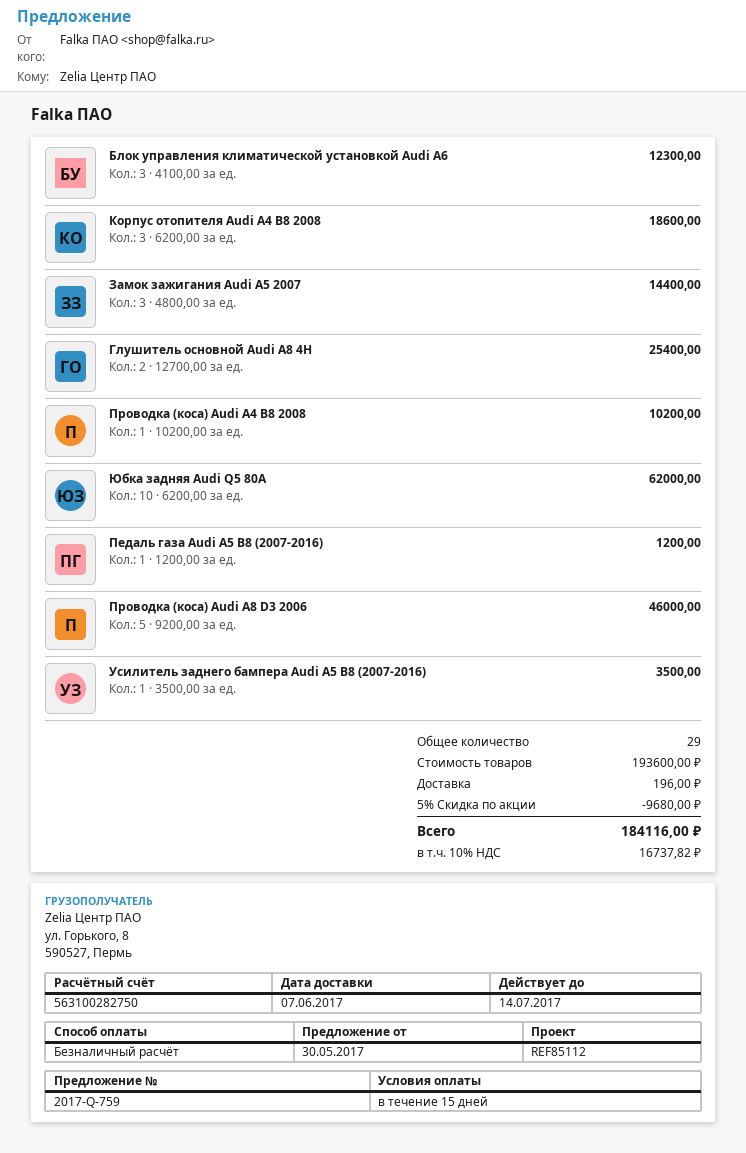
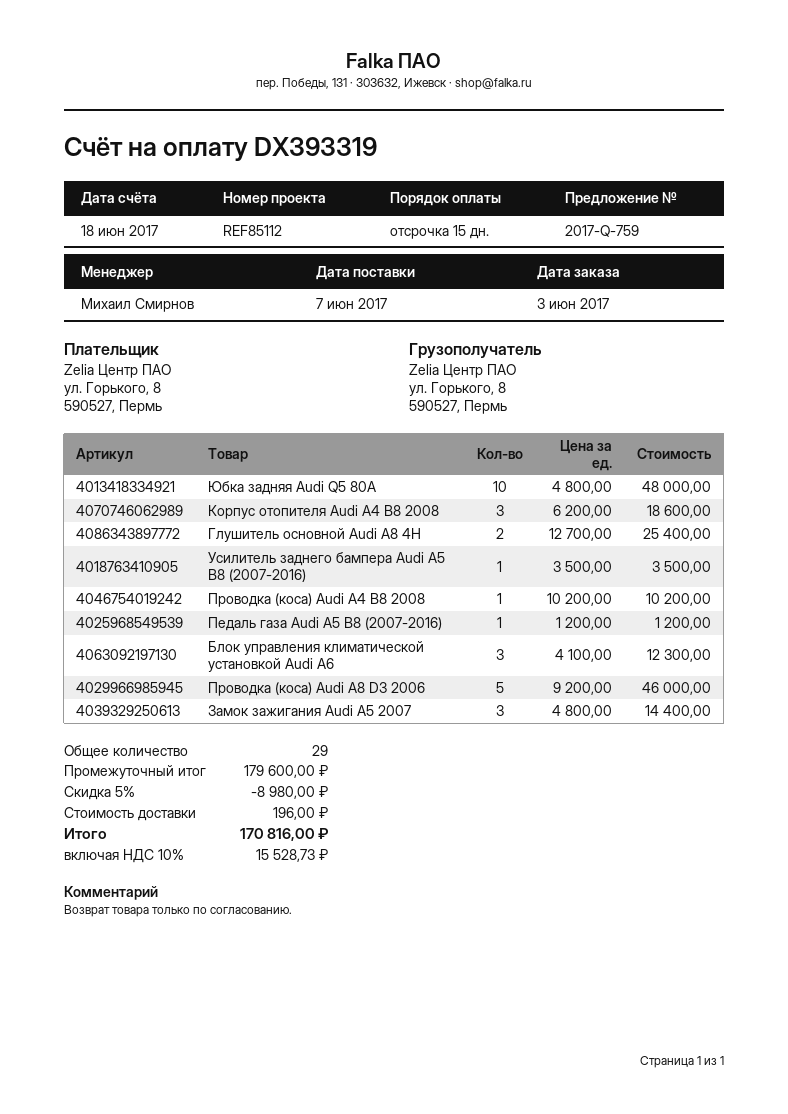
Юбка задняя Audi Q5 80A: 10 x 6200.00 = 62000.00 -> 10 x 4800.00 = 48000.00
subtotal: 193600.00 -> 179600.00
discount: 5% = 9680.00 -> 5% = 8980.00
tax: 10% = 16737.82 -> 10% = 15528.73
total: 184116.00 -> 170816.00

